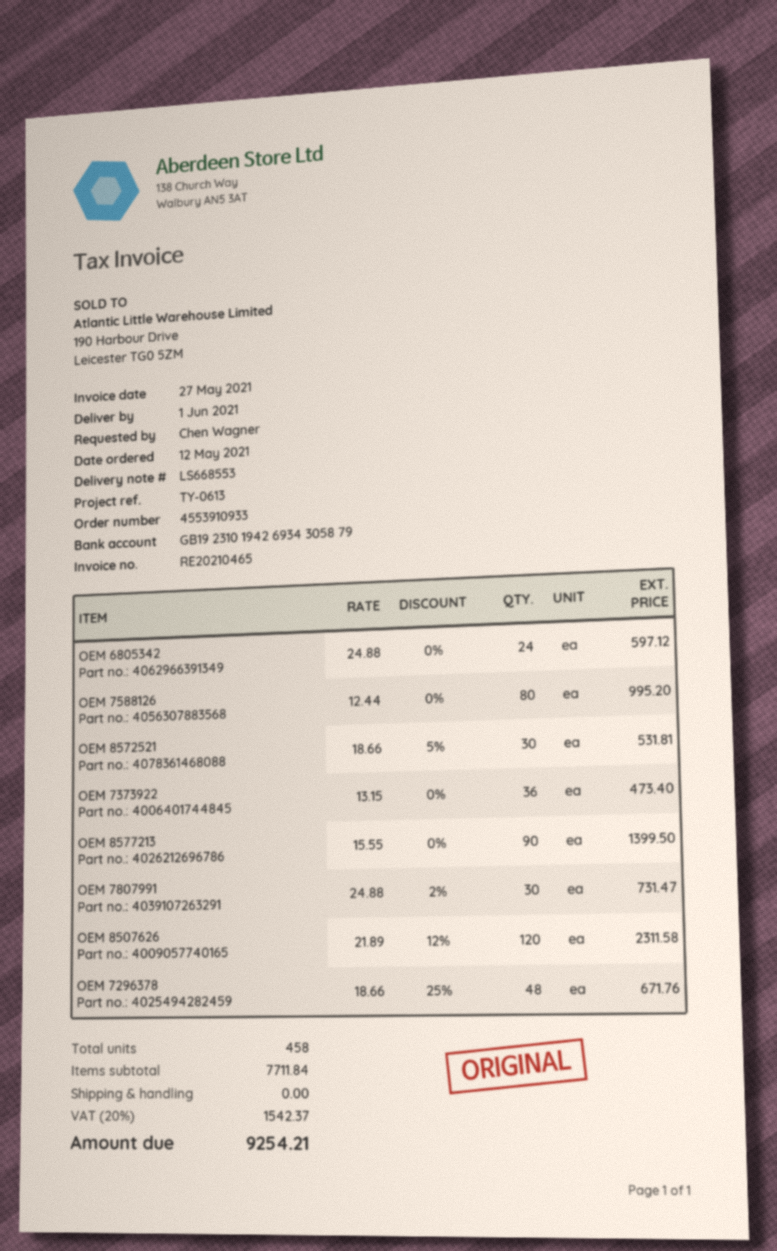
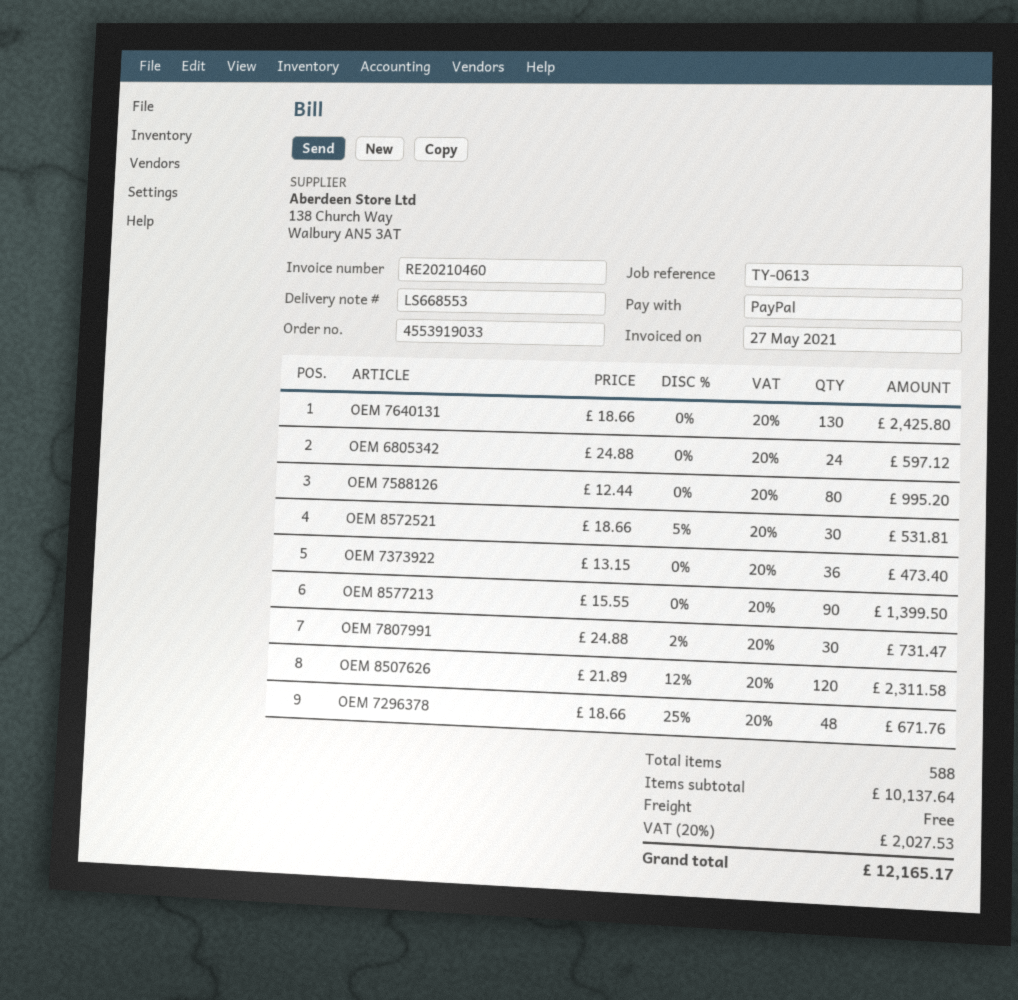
order number: 4553910933 -> 4553919033
invoice number: RE20210465 -> RE20210460
OEM 7640131: none -> 130 x 18.66 = 2425.80
total quantity: 458 -> 588
subtotal: 7711.84 -> 10137.64
tax: 20% = 1542.37 -> 20% = 2027.53
total: 9254.21 -> 12165.17

